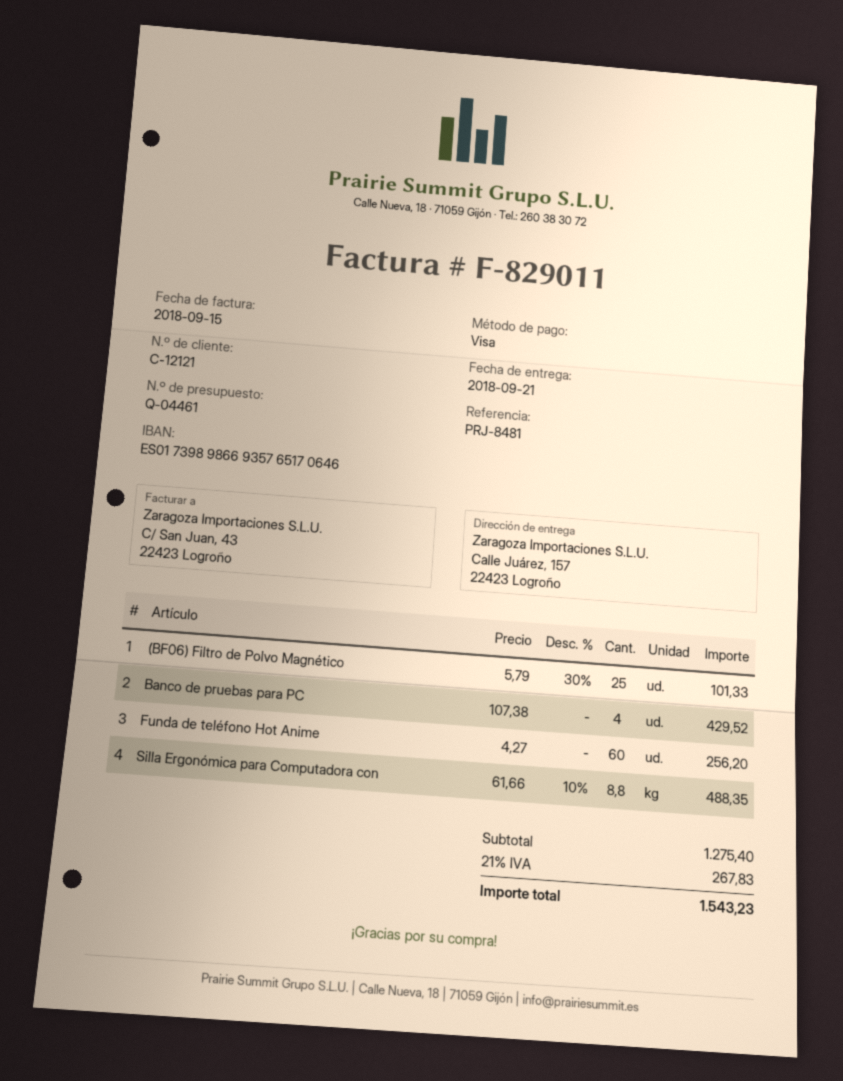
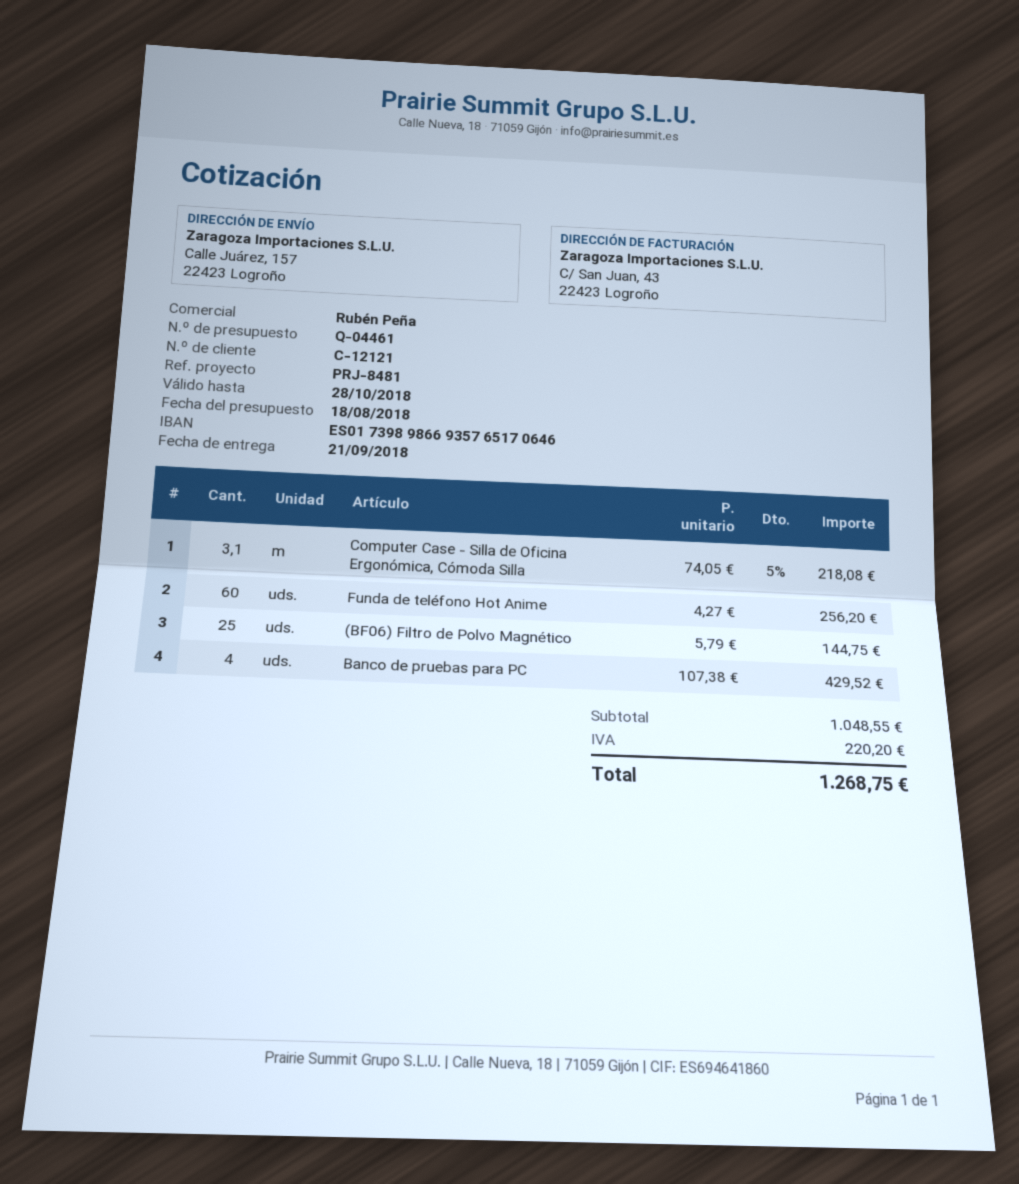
(BF06) Filtro de Polvo Magnético: 25 x 5.79 - 30% = 101.33 -> 25 x 5.79 = 144.75
Silla Ergonómica para Computadora con: 8.8 x 61.66 - 10% = 488.35 -> none
Computer Case - Silla de Oficina Ergonómica, Cómoda Silla: none -> 3.1 x 74.05 - 5% = 218.08
subtotal: 1275.40 -> 1048.55
tax: 267.83 -> 220.20
total: 1543.23 -> 1268.75

